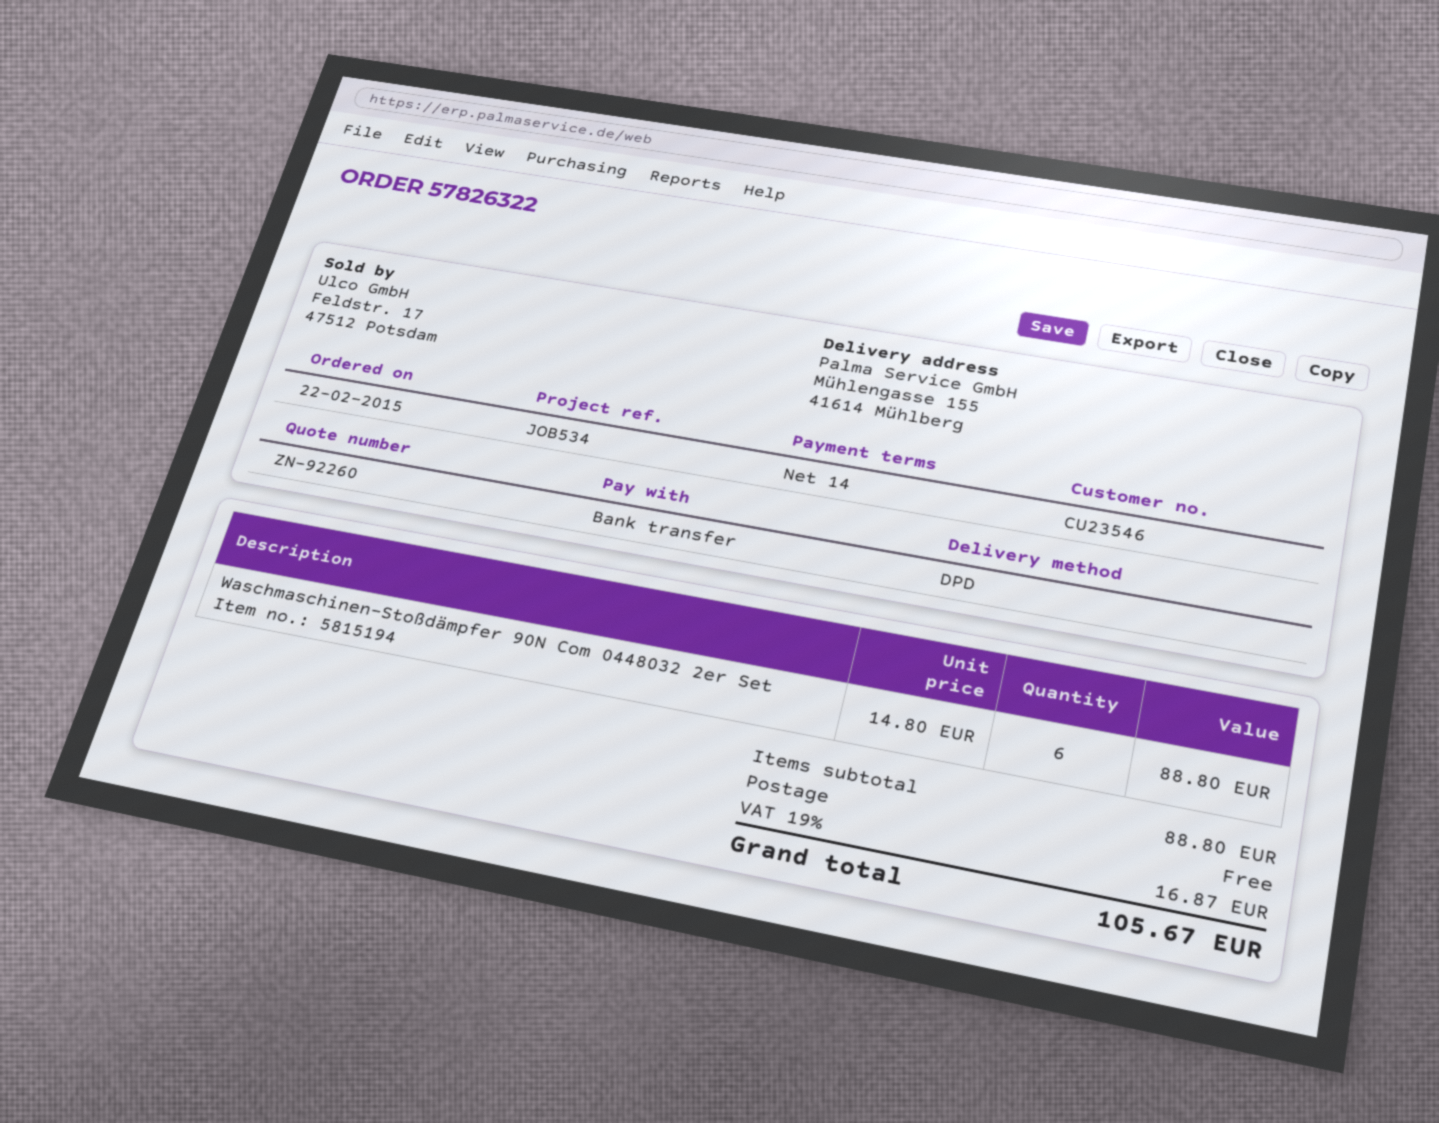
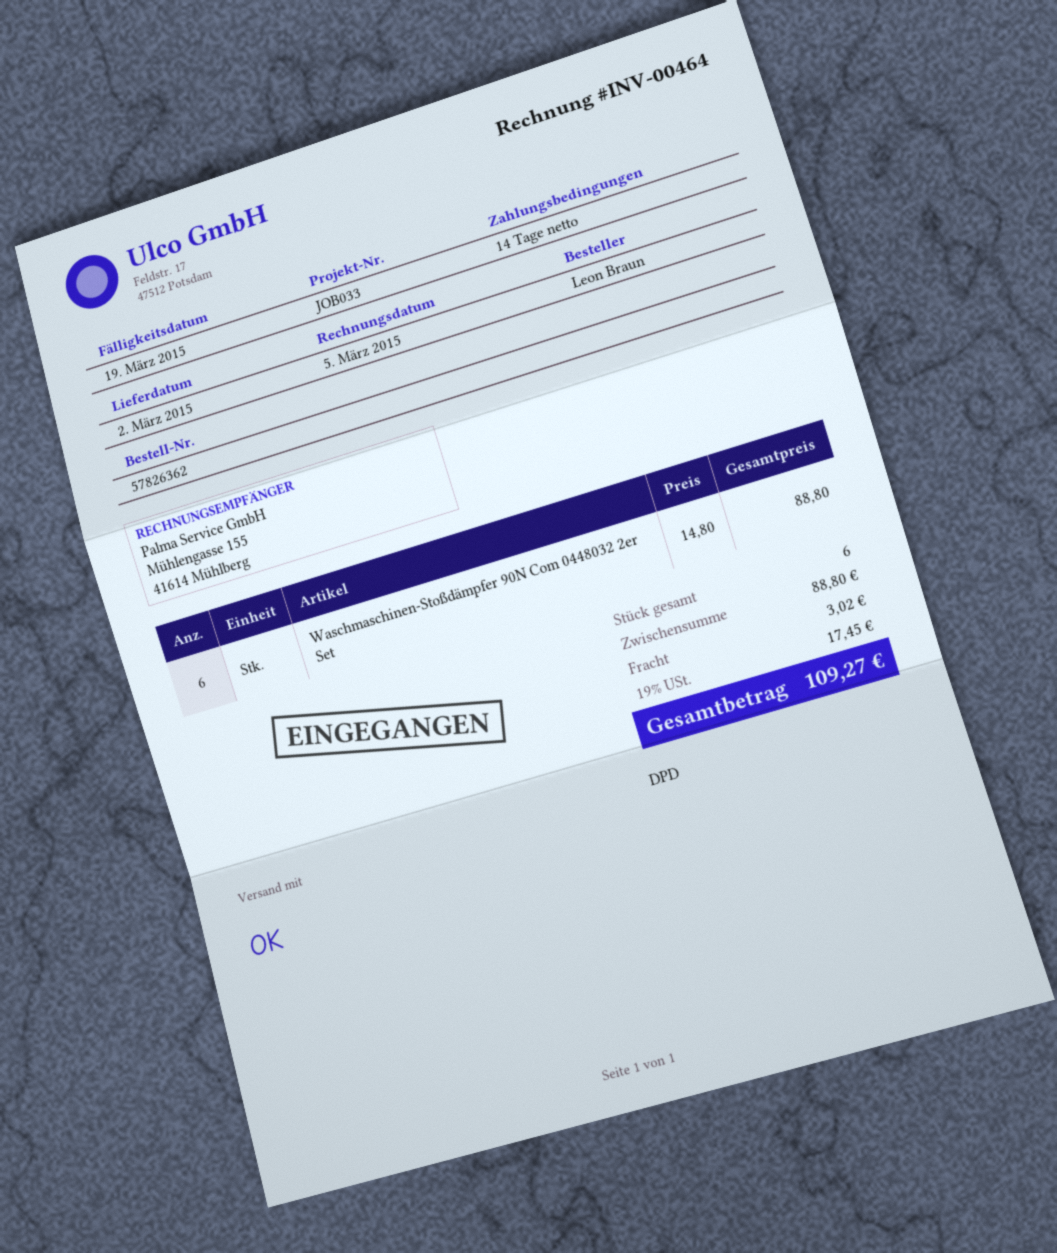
order number: 57826322 -> 57826362
reference: JOB534 -> JOB033
shipping: 0.00 -> 3.02
tax: 19% = 16.87 -> 19% = 17.45
total: 105.67 -> 109.27

